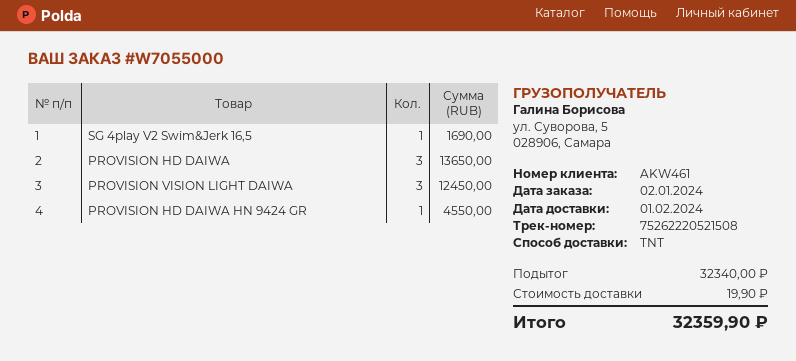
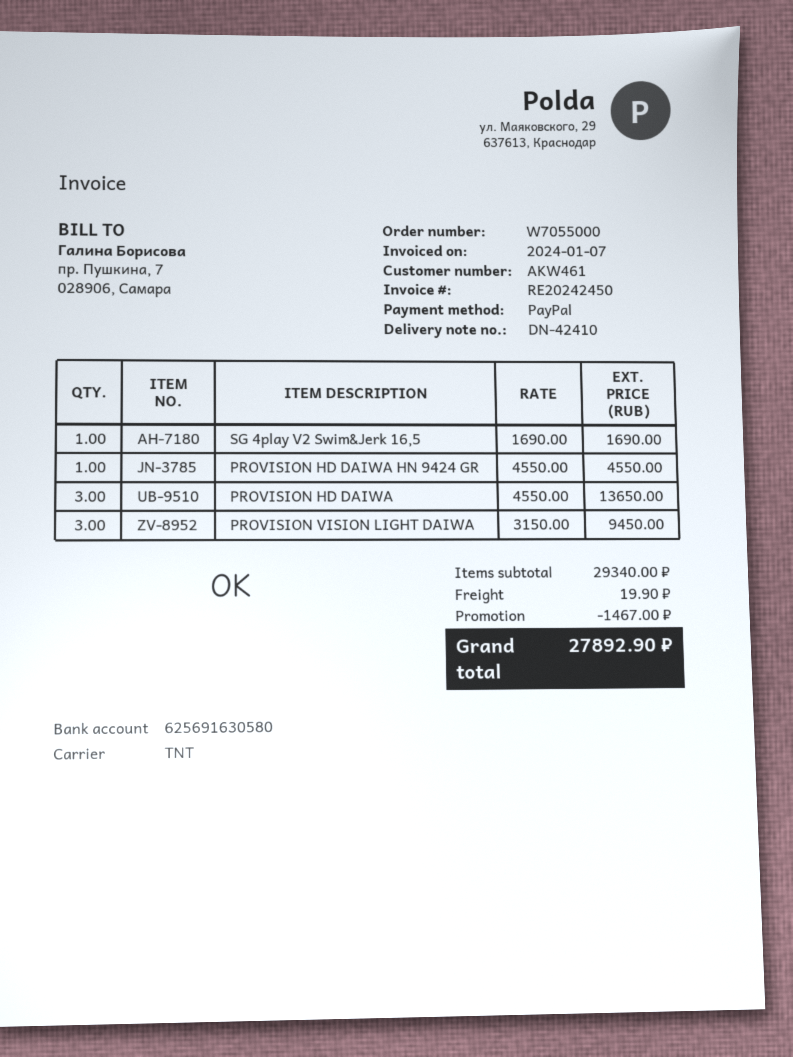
PROVISION VISION LIGHT DAIWA: 3 for 12450.00 -> 3 for 9450.00
subtotal: 32340.00 -> 29340.00
discount: none -> 1467.00
total: 32359.90 -> 27892.90

